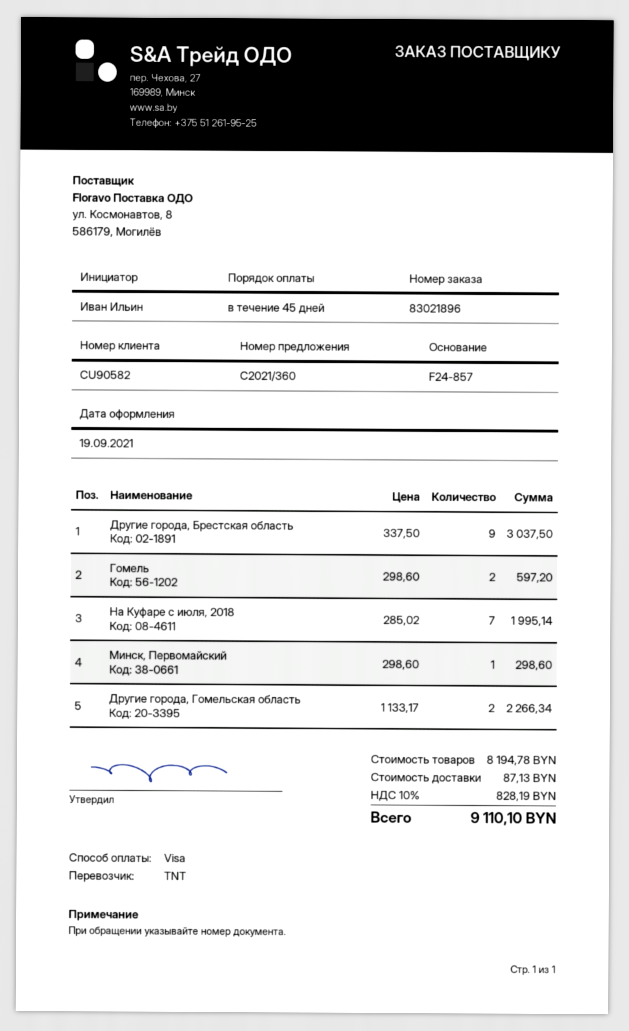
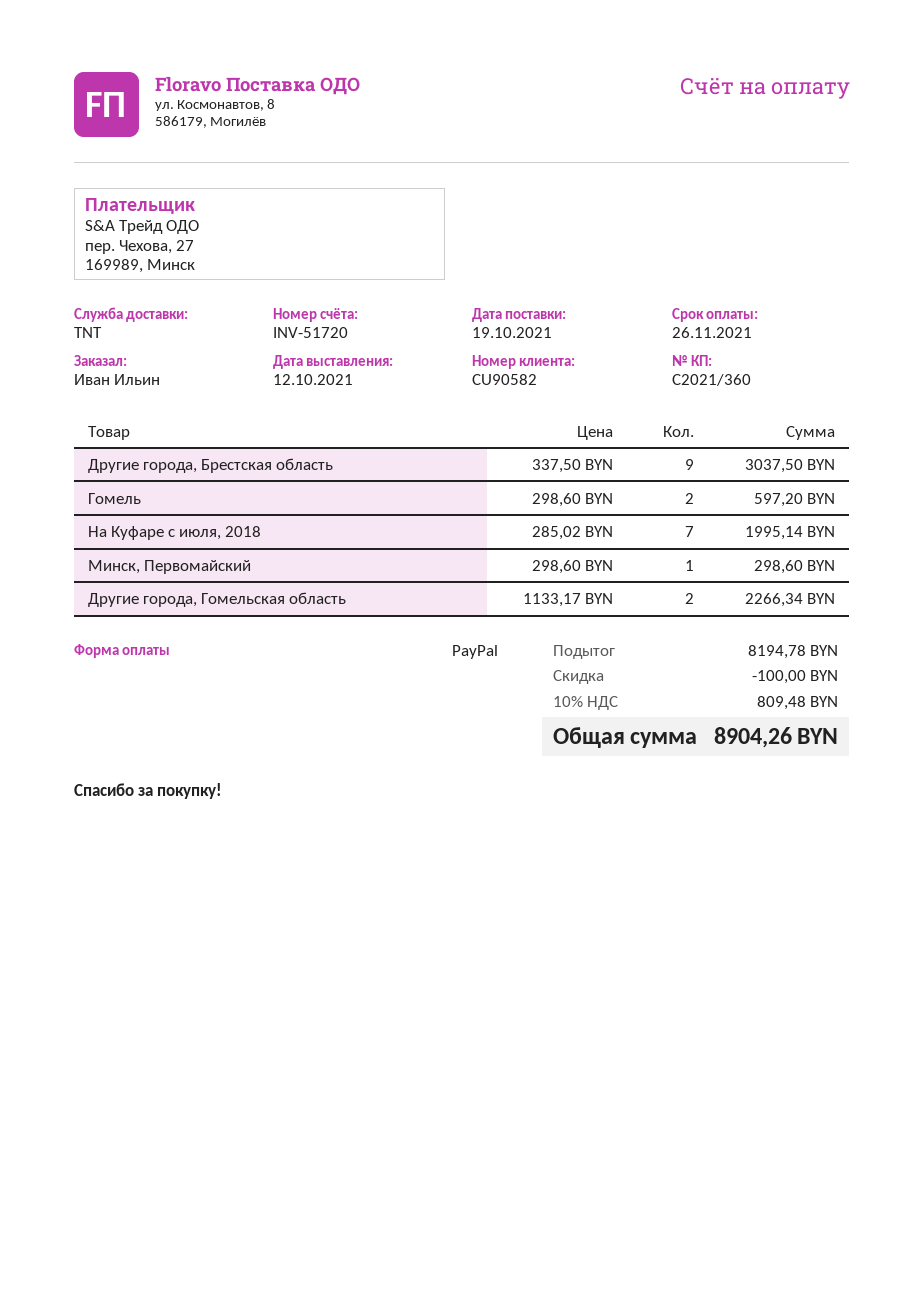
payment method: Visa -> PayPal
discount: none -> 100.00
shipping: 87.13 -> none
tax: 10% = 828.19 -> 10% = 809.48
total: 9110.10 -> 8904.26

